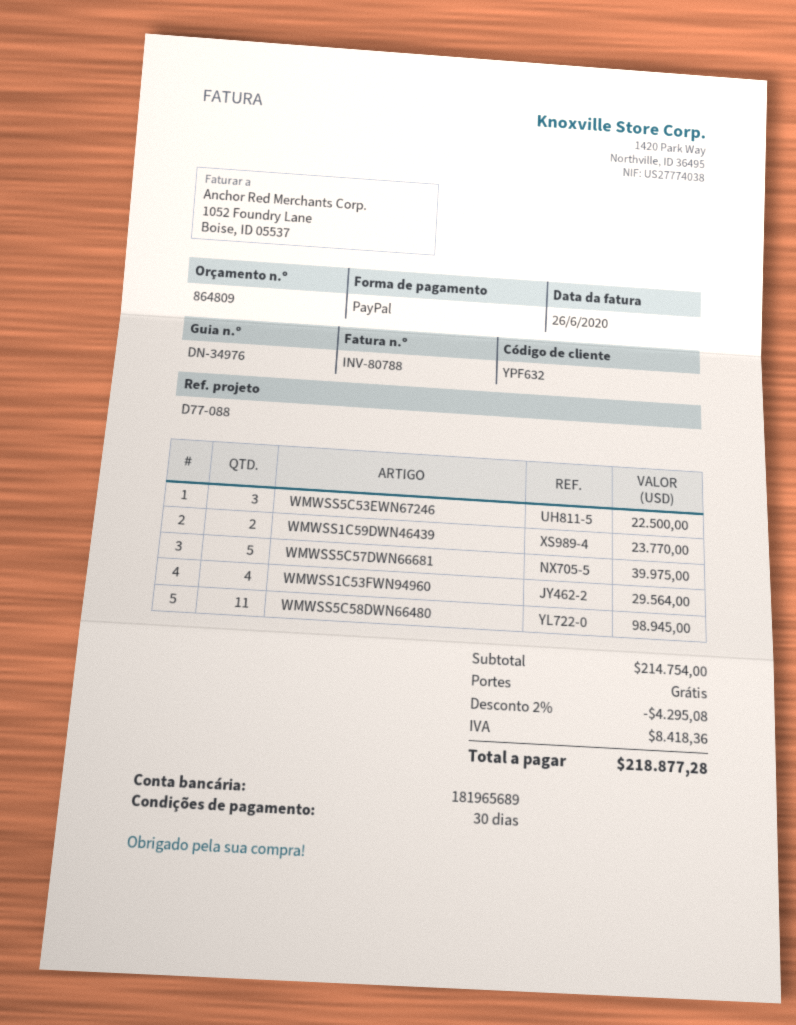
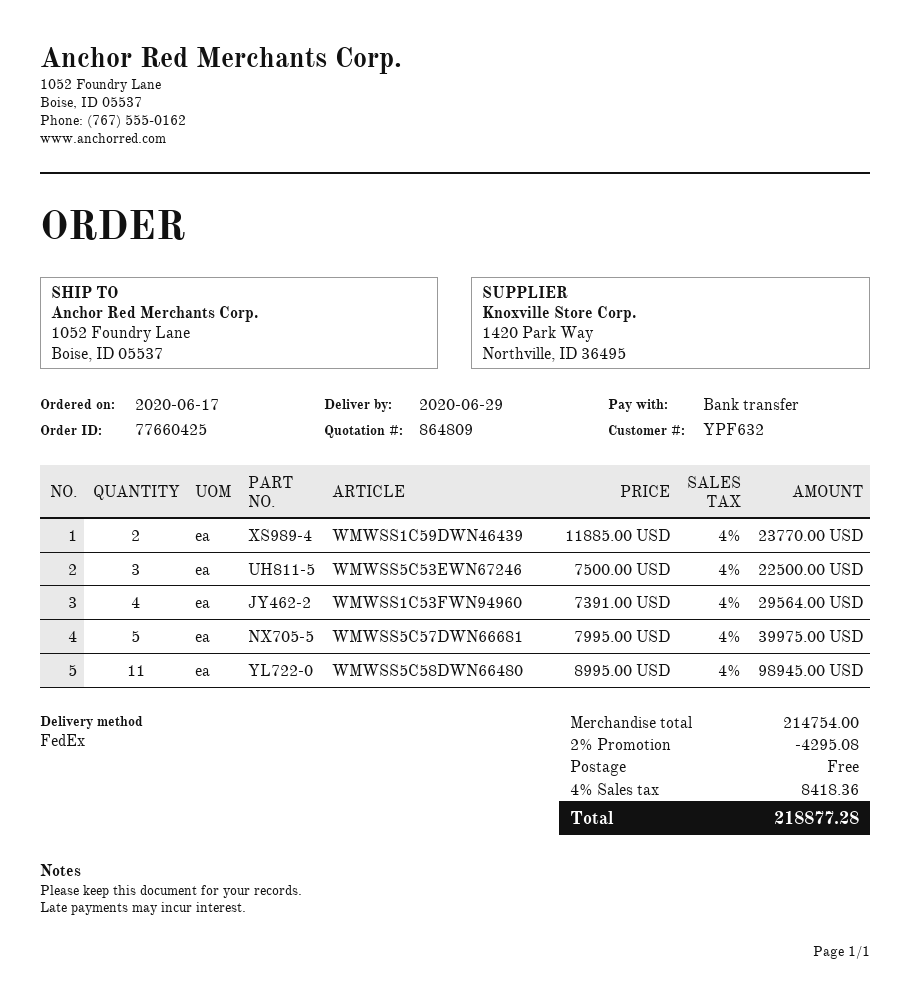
payment method: PayPal -> bank transfer

